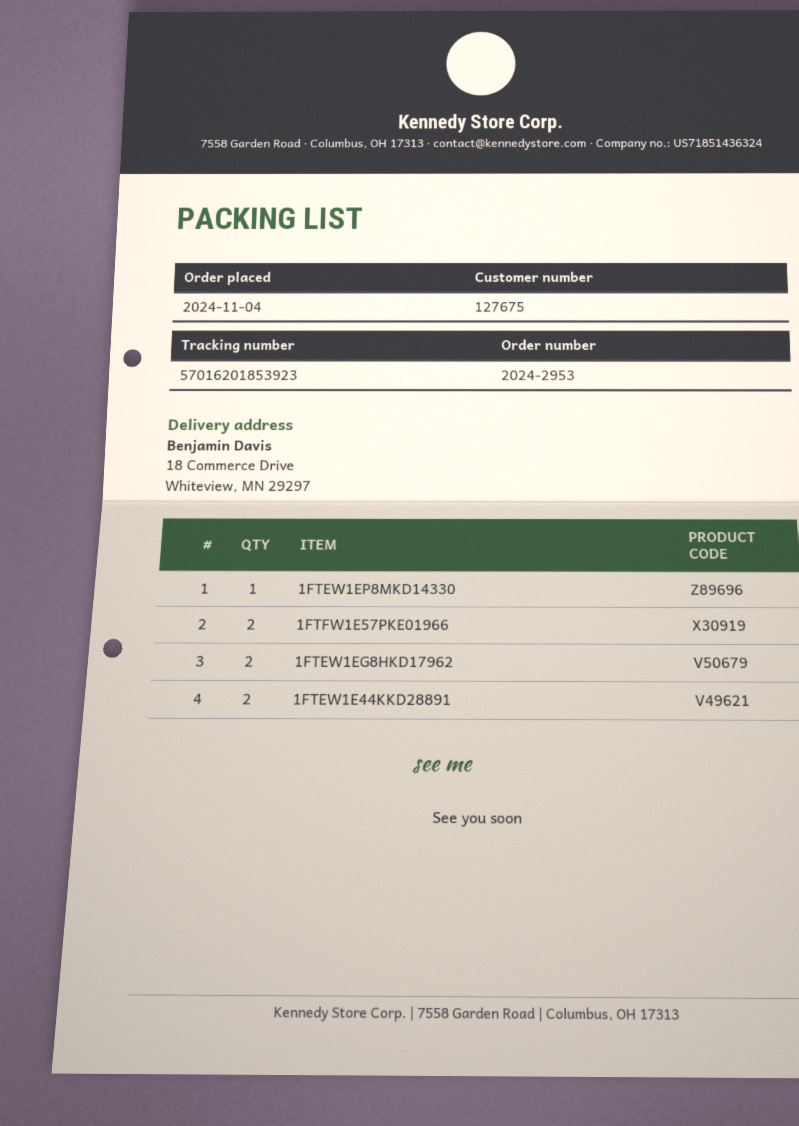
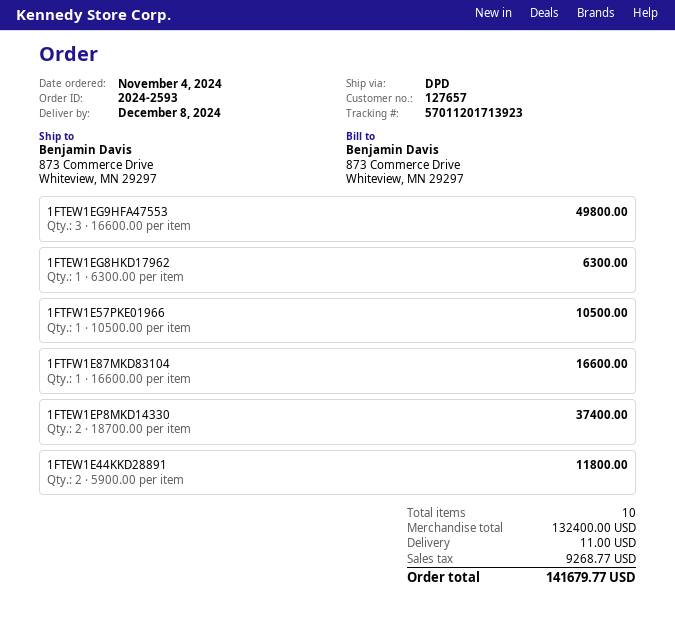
order number: 2024-2953 -> 2024-2593
customer number: 127675 -> 127657
tracking number: 57016201853923 -> 57011201713923
ship to: 18 Commerce Drive, Whiteview, MN 29297 -> 873 Commerce Drive, Whiteview, MN 29297
1FTEW1EP8MKD14330: 1 -> 2
1FTFW1E57PKE01966: 2 -> 1
1FTEW1EG8HKD17962: 2 -> 1
1FTEW1EG9HFA47553: none -> 3
1FTFW1E87MKD83104: none -> 1

